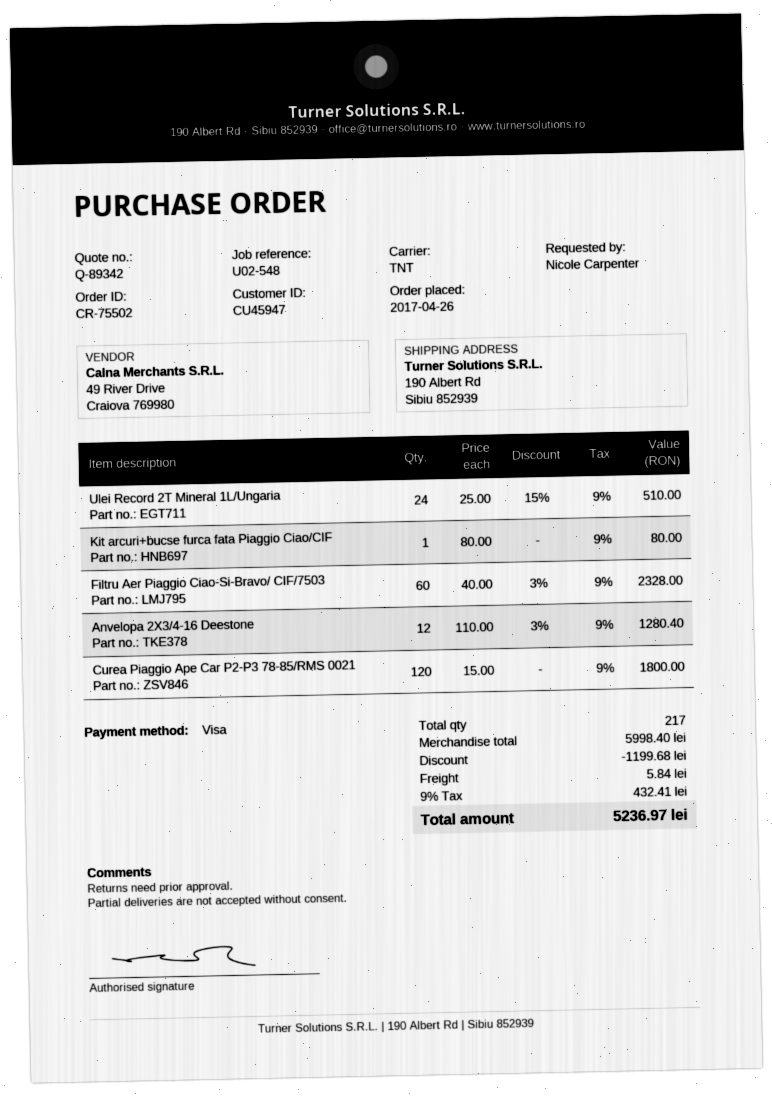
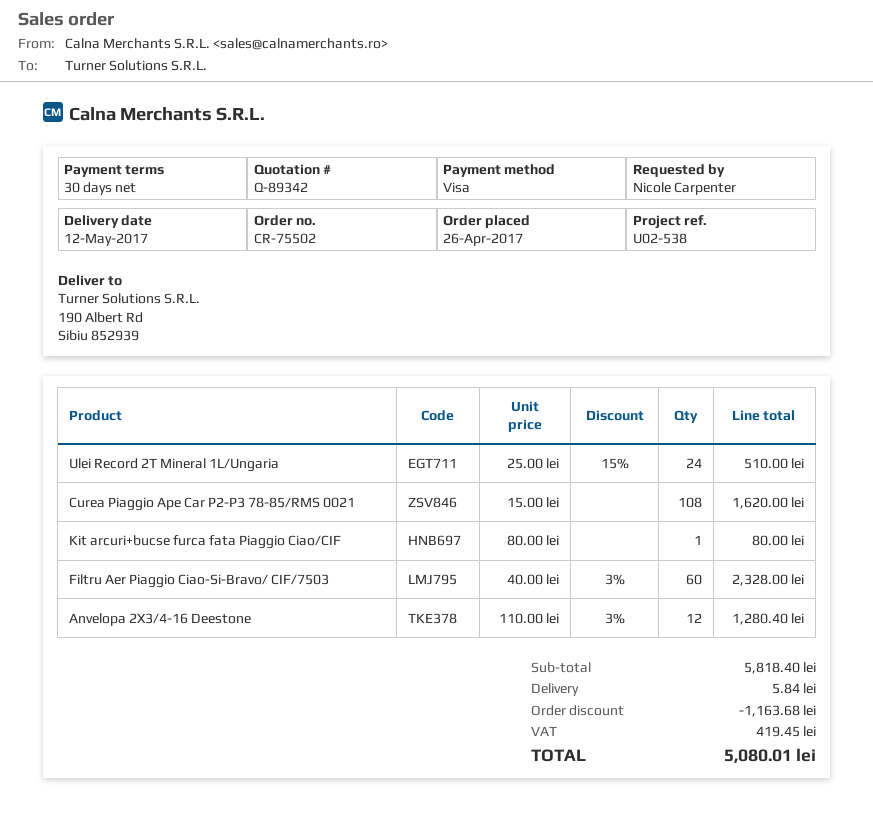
reference: U02-548 -> U02-538
Curea Piaggio Ape Car P2-P3 78-85/RMS 0021: 120 x 15.00 = 1800.00 -> 108 x 15.00 = 1620.00
subtotal: 5998.40 -> 5818.40
discount: 1199.68 -> 1163.68
tax: 432.41 -> 419.45
total: 5236.97 -> 5080.01

